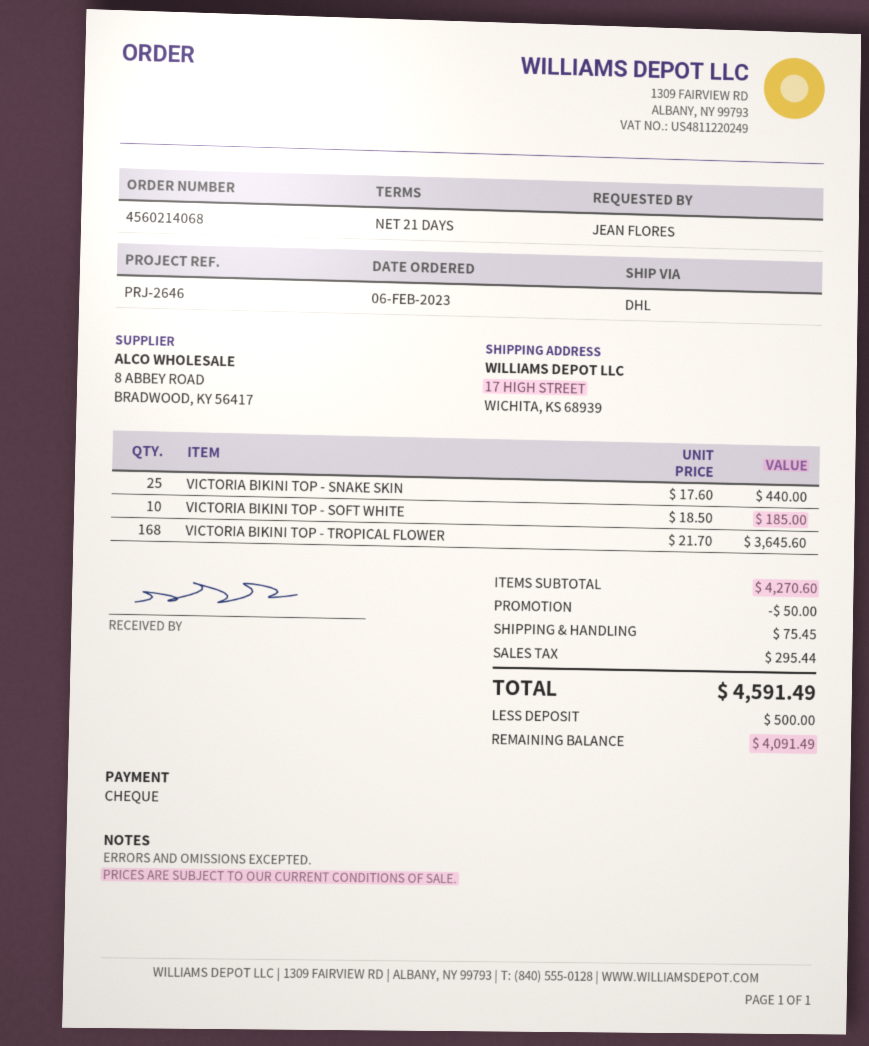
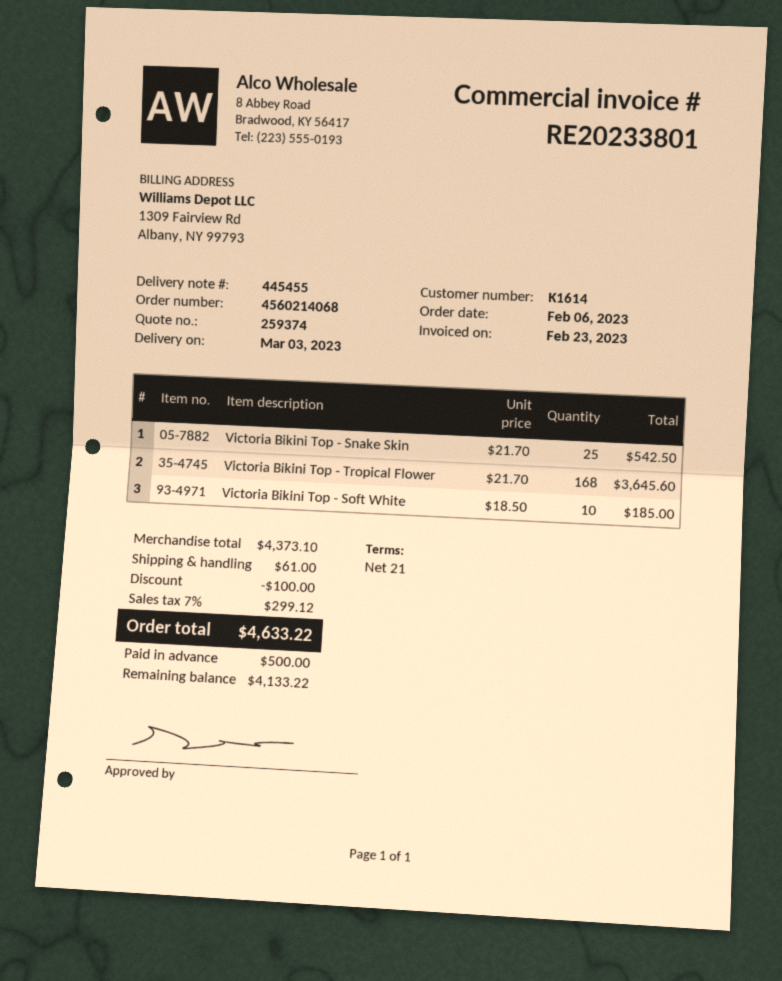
VICTORIA BIKINI TOP - SNAKE SKIN: 25 x 17.60 = 440.00 -> 25 x 21.70 = 542.50
subtotal: 4270.60 -> 4373.10
discount: 50.00 -> 100.00
shipping: 75.45 -> 61.00
tax: 295.44 -> 299.12
total: 4591.49 -> 4633.22
balance: 4091.49 -> 4133.22

